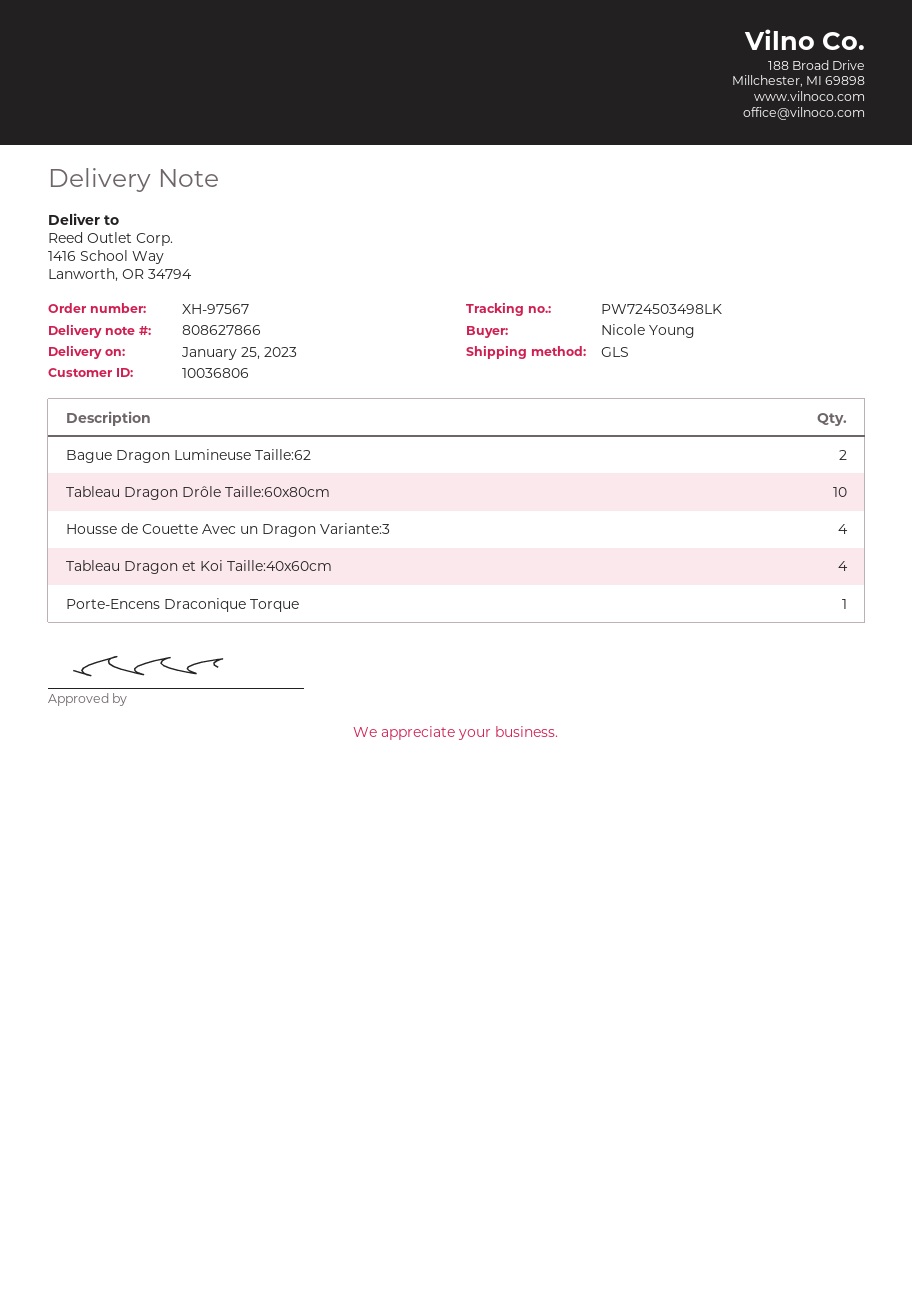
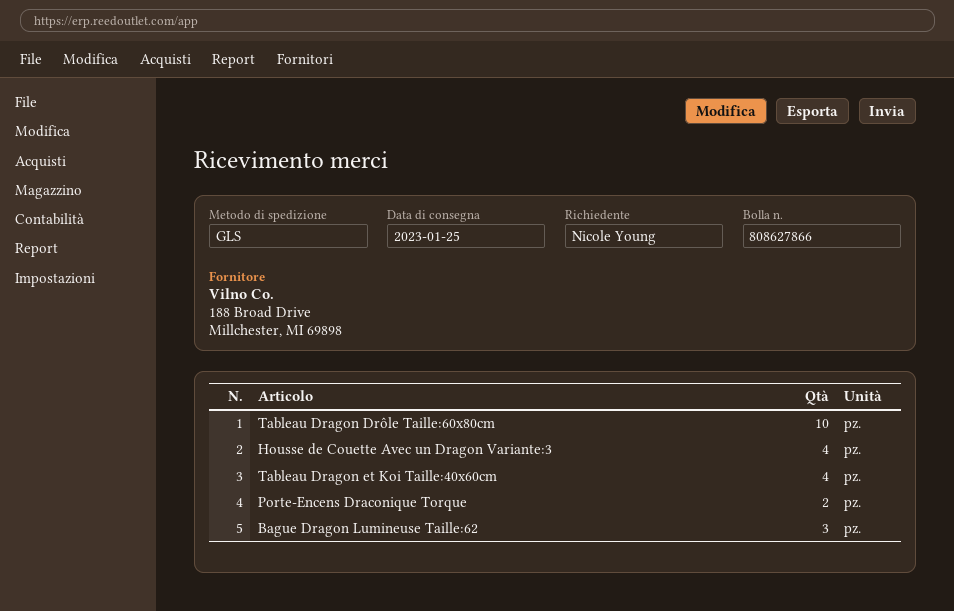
Bague Dragon Lumineuse Taille:62: 2 -> 3
Porte-Encens Draconique Torque: 1 -> 2

